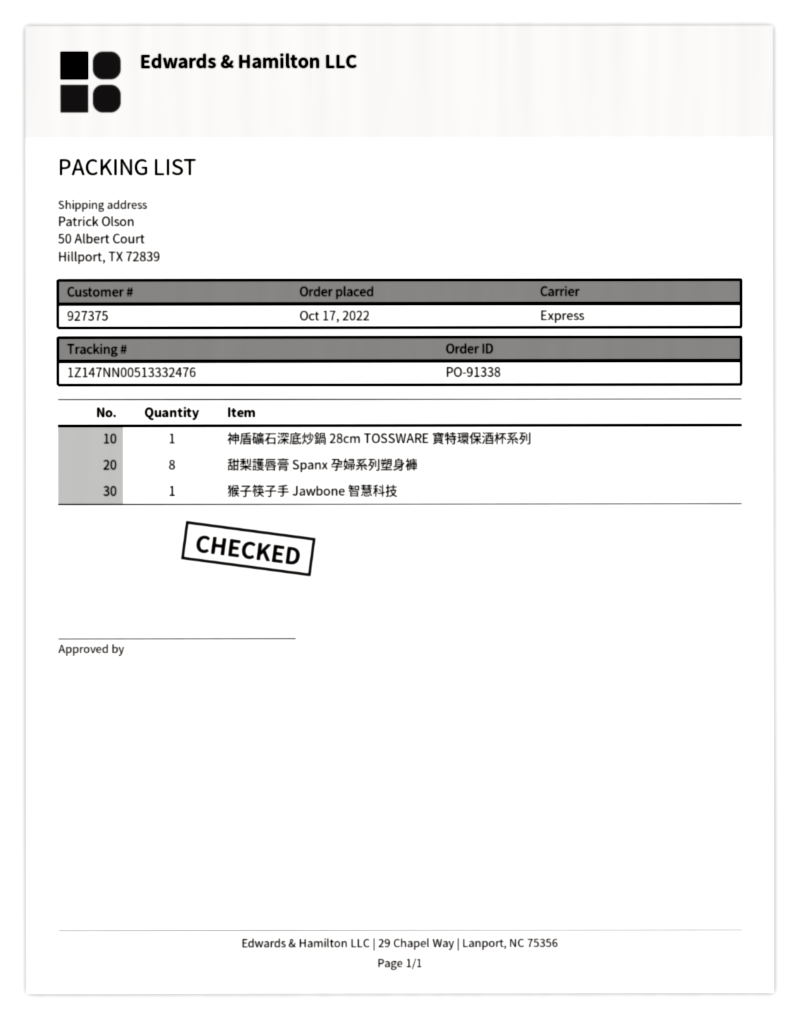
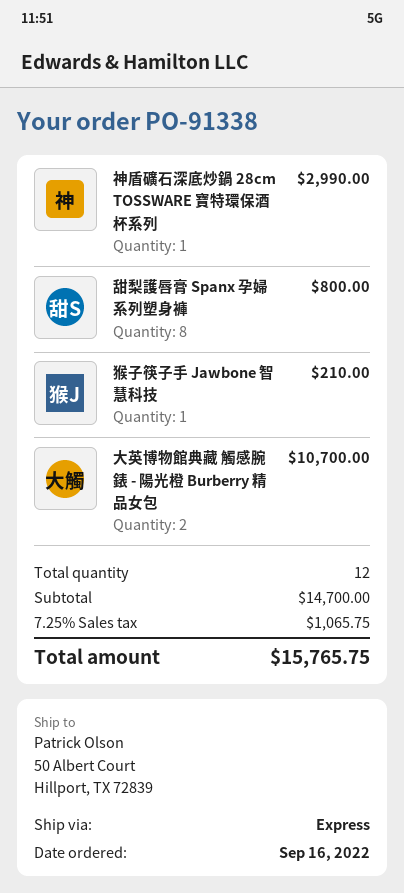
order date: 2022-10-17 -> 2022-09-16
大英博物館典藏 觸感腕錶 - 陽光橙 Burberry 精品女包: none -> 2

